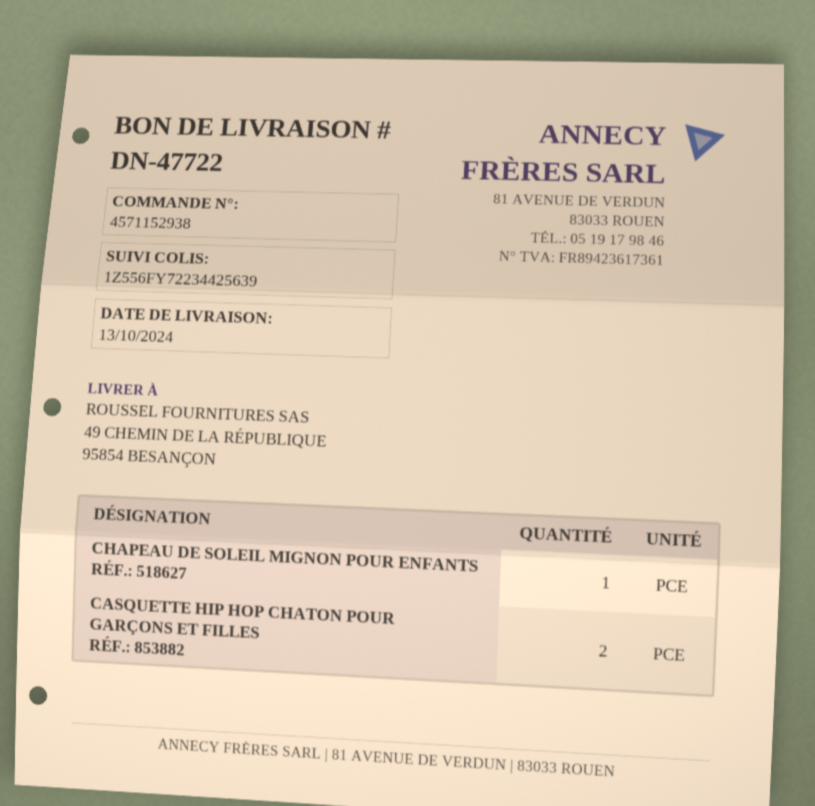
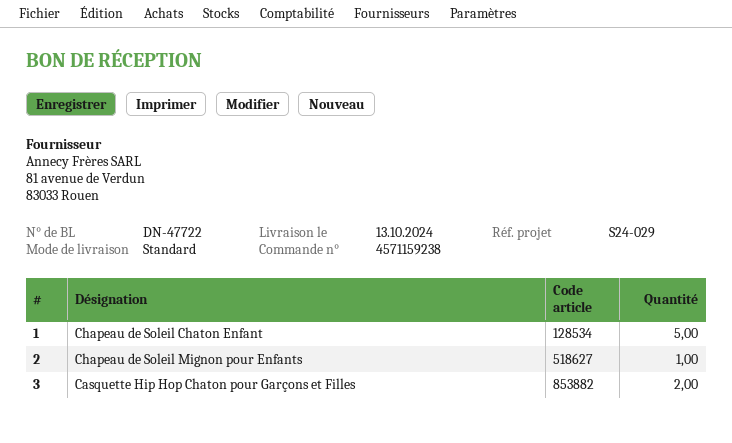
order number: 4571152938 -> 4571159238
Chapeau de Soleil Chaton Enfant: none -> 5

